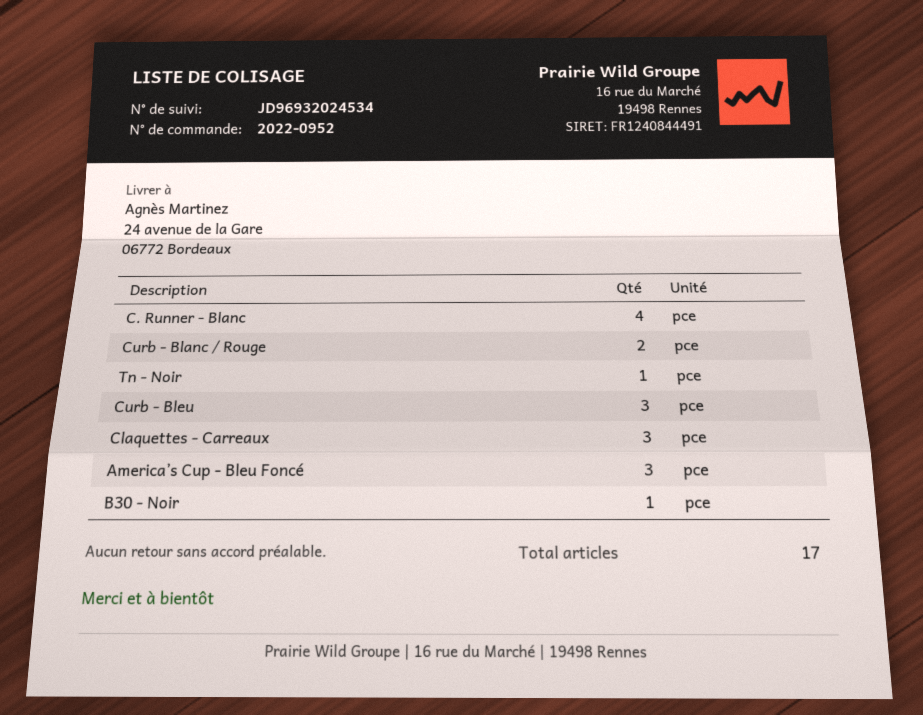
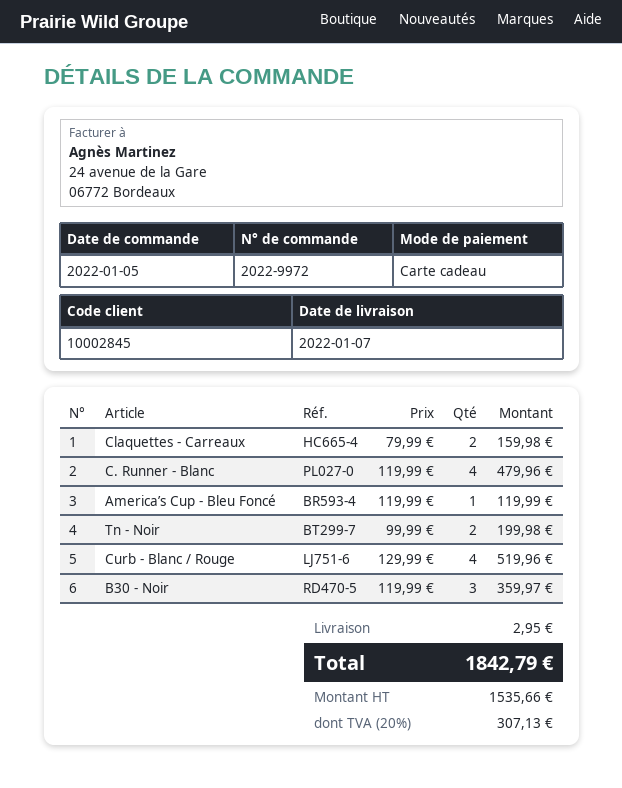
order number: 2022-0952 -> 2022-9972
Curb - Blanc / Rouge: 2 -> 4
Tn - Noir: 1 -> 2
Curb - Bleu: 3 -> none
Claquettes - Carreaux: 3 -> 2
America’s Cup - Bleu Foncé: 3 -> 1
B30 - Noir: 1 -> 3

